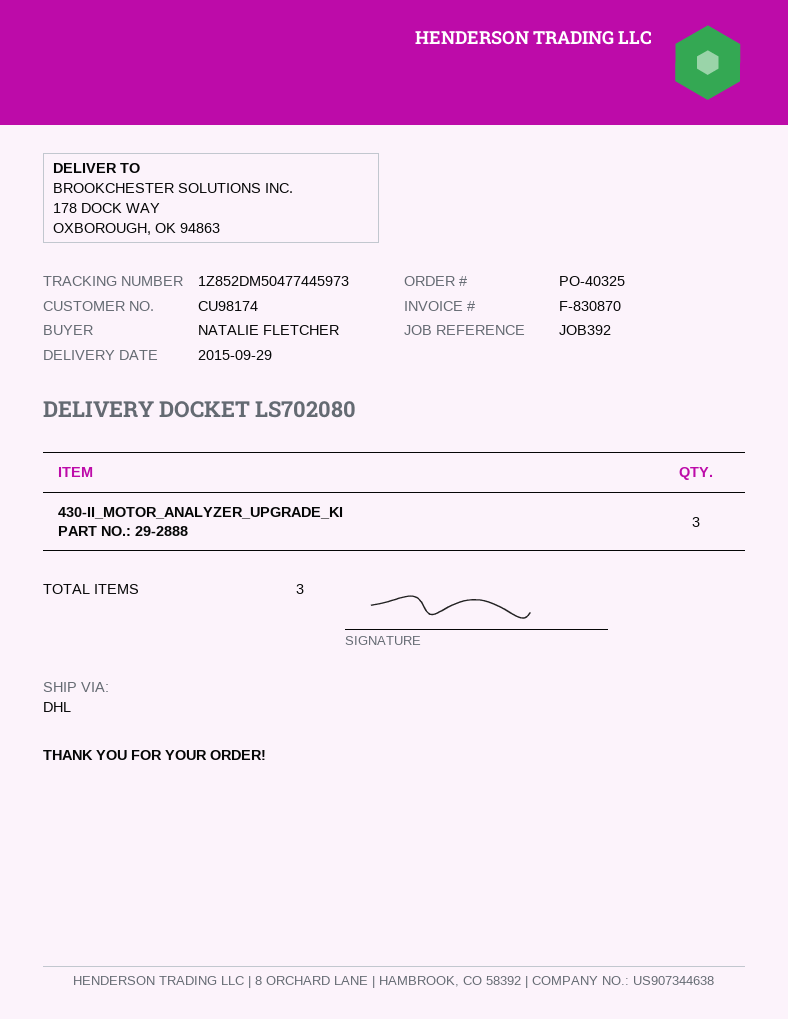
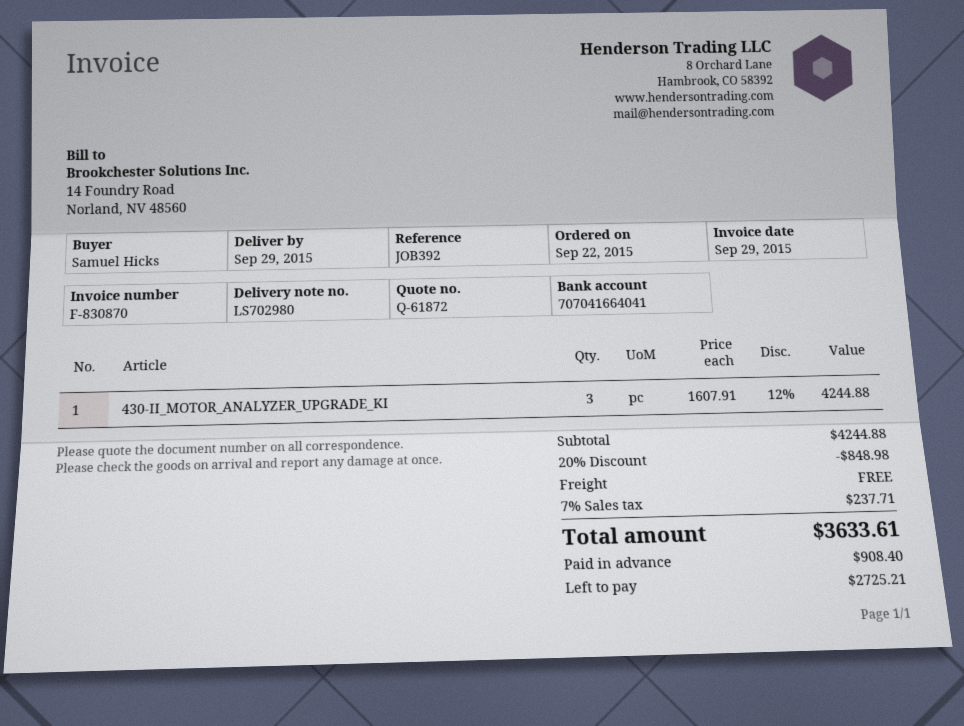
delivery note number: LS702080 -> LS702980
ordered by: NATALIE FLETCHER -> Samuel Hicks

